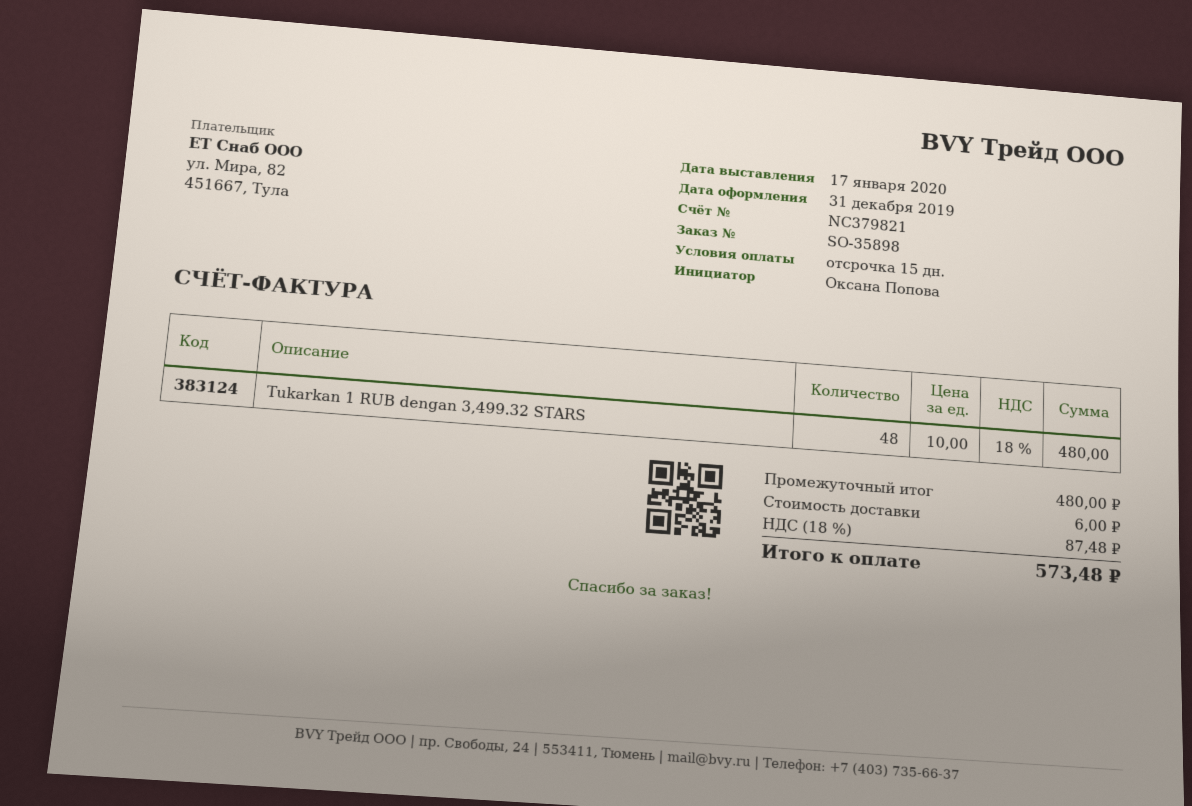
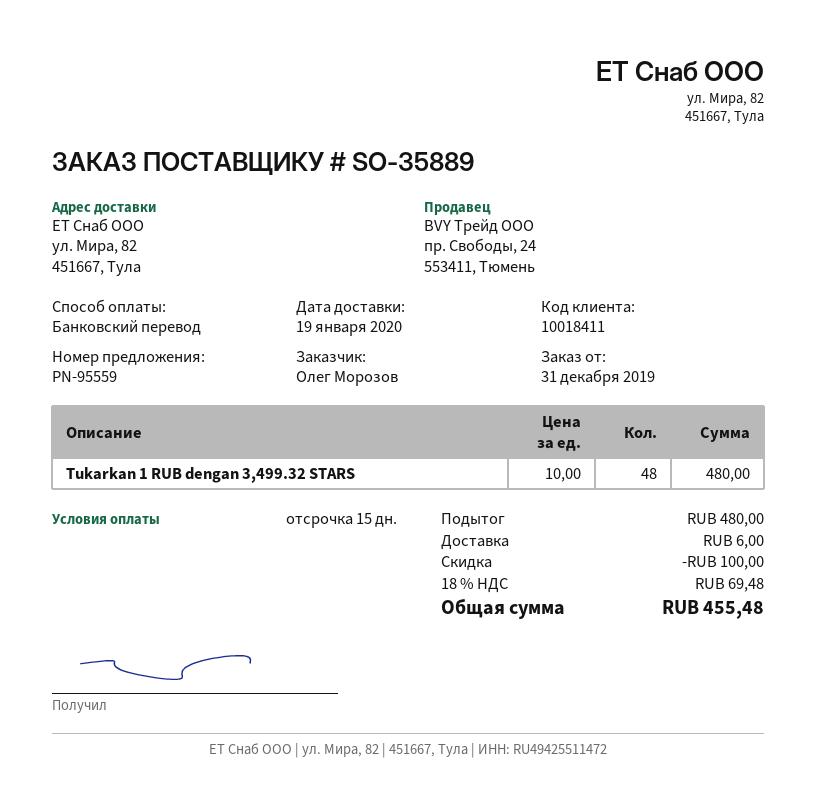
order number: SO-35898 -> SO-35889
ordered by: Оксана Попова -> Олег Морозов
discount: none -> 100.00
tax: 18% = 87.48 -> 18% = 69.48
total: 573.48 -> 455.48

